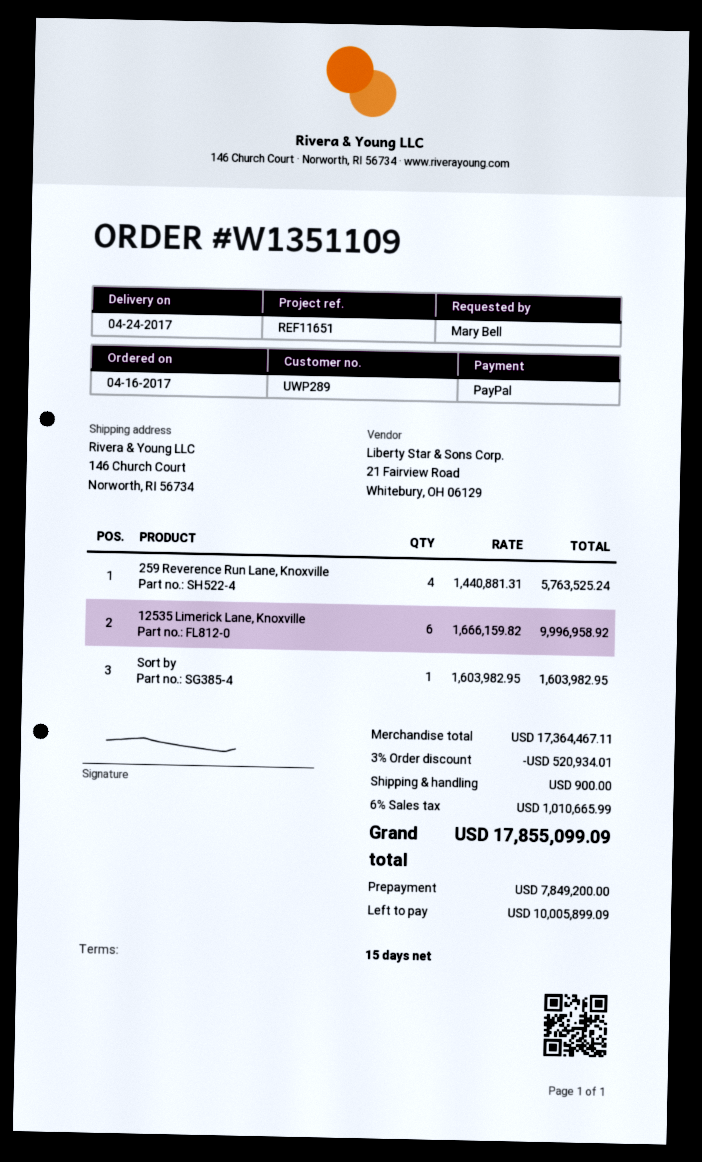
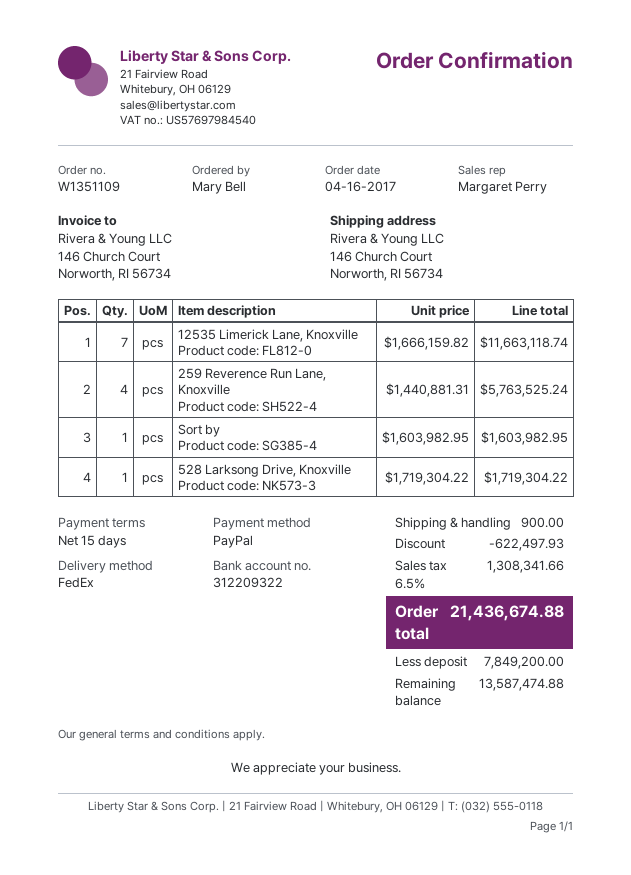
12535 Limerick Lane, Knoxville: 6 x 1666159.82 = 9996958.92 -> 7 x 1666159.82 = 11663118.74
528 Larksong Drive, Knoxville: none -> 1 x 1719304.22 = 1719304.22
discount: 520934.01 -> 622497.93
tax: 6% = 1010665.99 -> 6.5% = 1308341.66
total: 17855099.09 -> 21436674.88
balance: 10005899.09 -> 13587474.88

